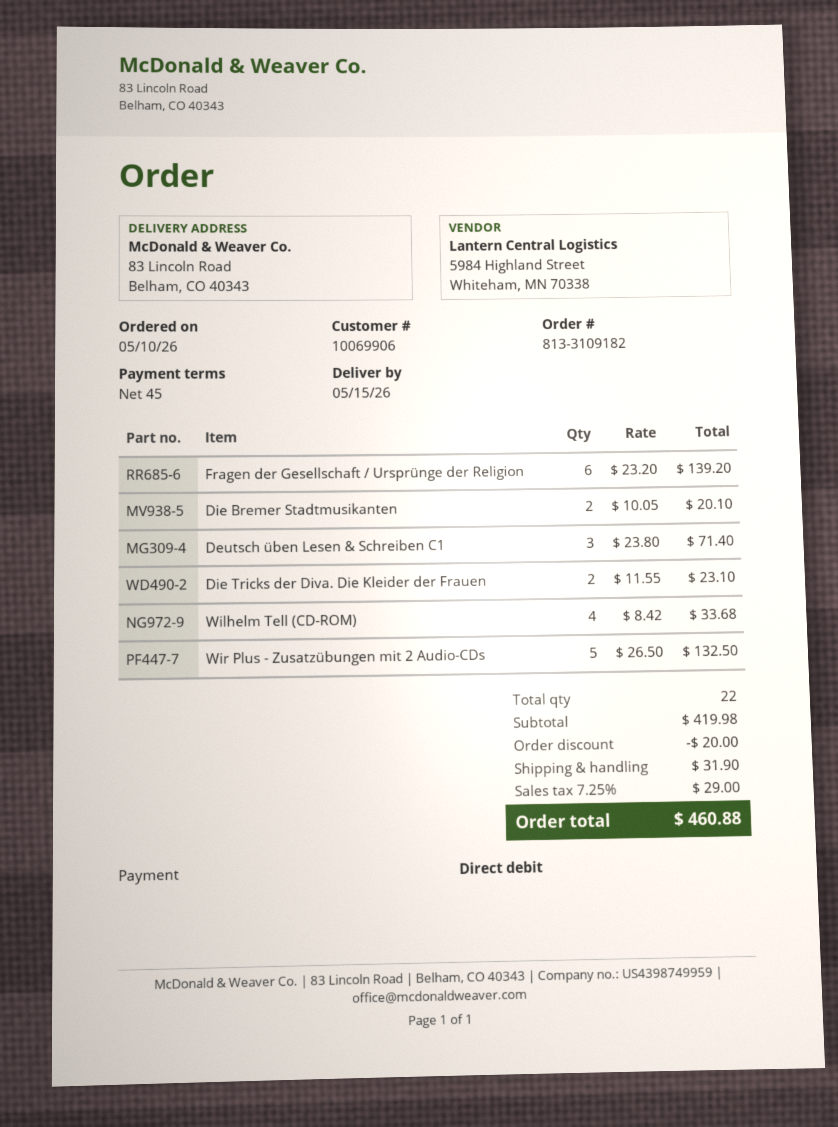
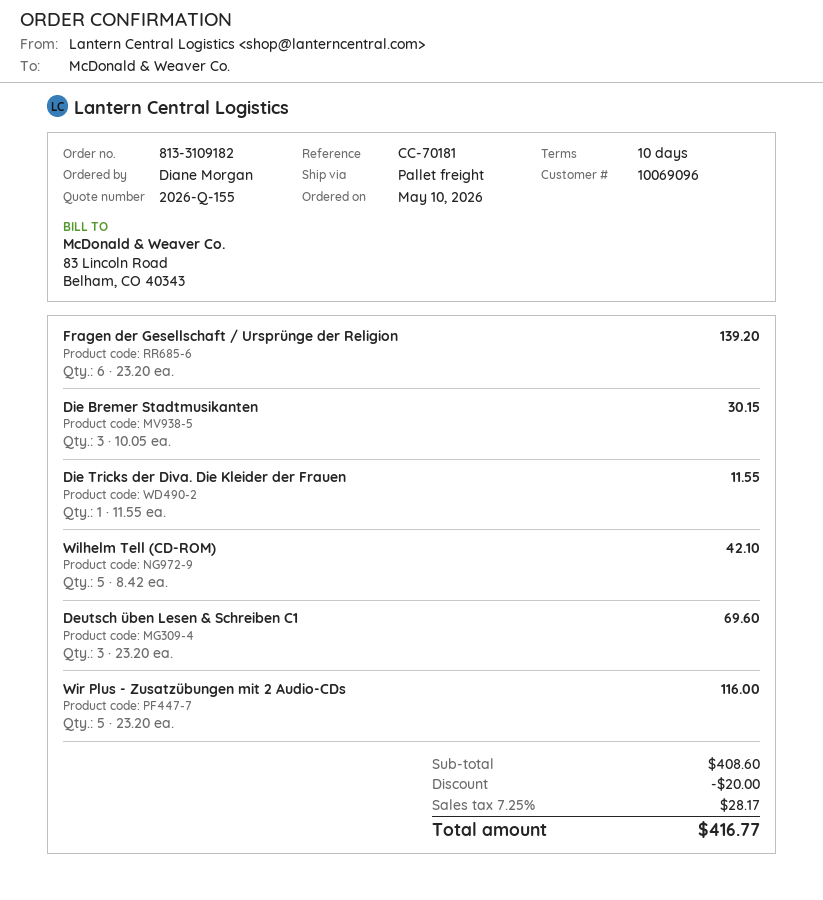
payment terms: 45 days -> 10 days
customer number: 10069906 -> 10069096
Die Bremer Stadtmusikanten: 2 x 10.05 = 20.10 -> 3 x 10.05 = 30.15
Deutsch üben Lesen & Schreiben C1: 3 x 23.80 = 71.40 -> 3 x 23.20 = 69.60
Die Tricks der Diva. Die Kleider der Frauen: 2 x 11.55 = 23.10 -> 1 x 11.55 = 11.55
Wilhelm Tell (CD-ROM): 4 x 8.42 = 33.68 -> 5 x 8.42 = 42.10
Wir Plus - Zusatzübungen mit 2 Audio-CDs: 5 x 26.50 = 132.50 -> 5 x 23.20 = 116.00
subtotal: 419.98 -> 408.60
shipping: 31.90 -> none
tax: 7.25% = 29.00 -> 7.25% = 28.17
total: 460.88 -> 416.77

